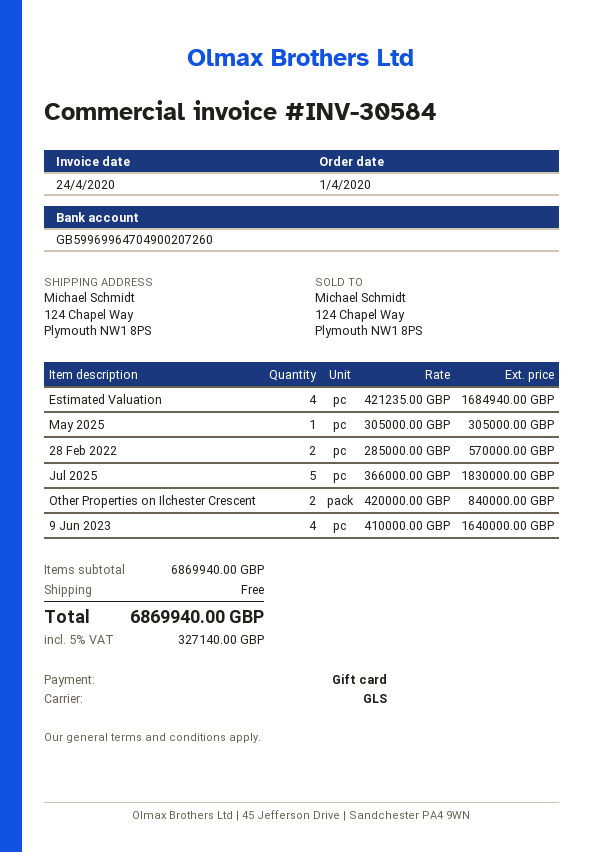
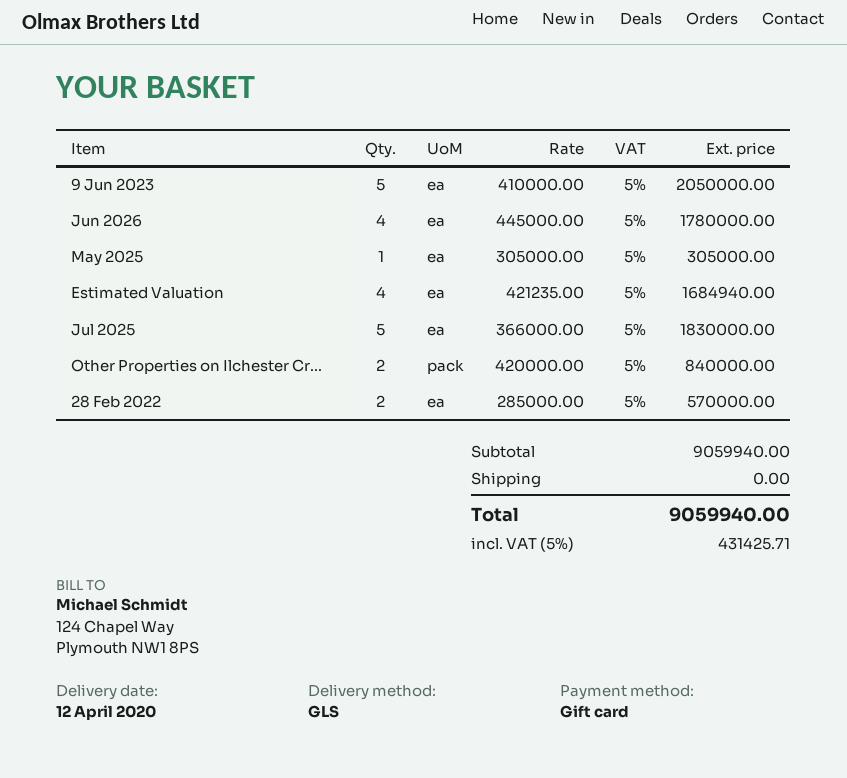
9 Jun 2023: 4 x 410000.00 = 1640000.00 -> 5 x 410000.00 = 2050000.00
Jun 2026: none -> 4 x 445000.00 = 1780000.00
subtotal: 6869940.00 -> 9059940.00
tax: 5% = 327140.00 -> 5% = 431425.71
total: 6869940.00 -> 9059940.00

